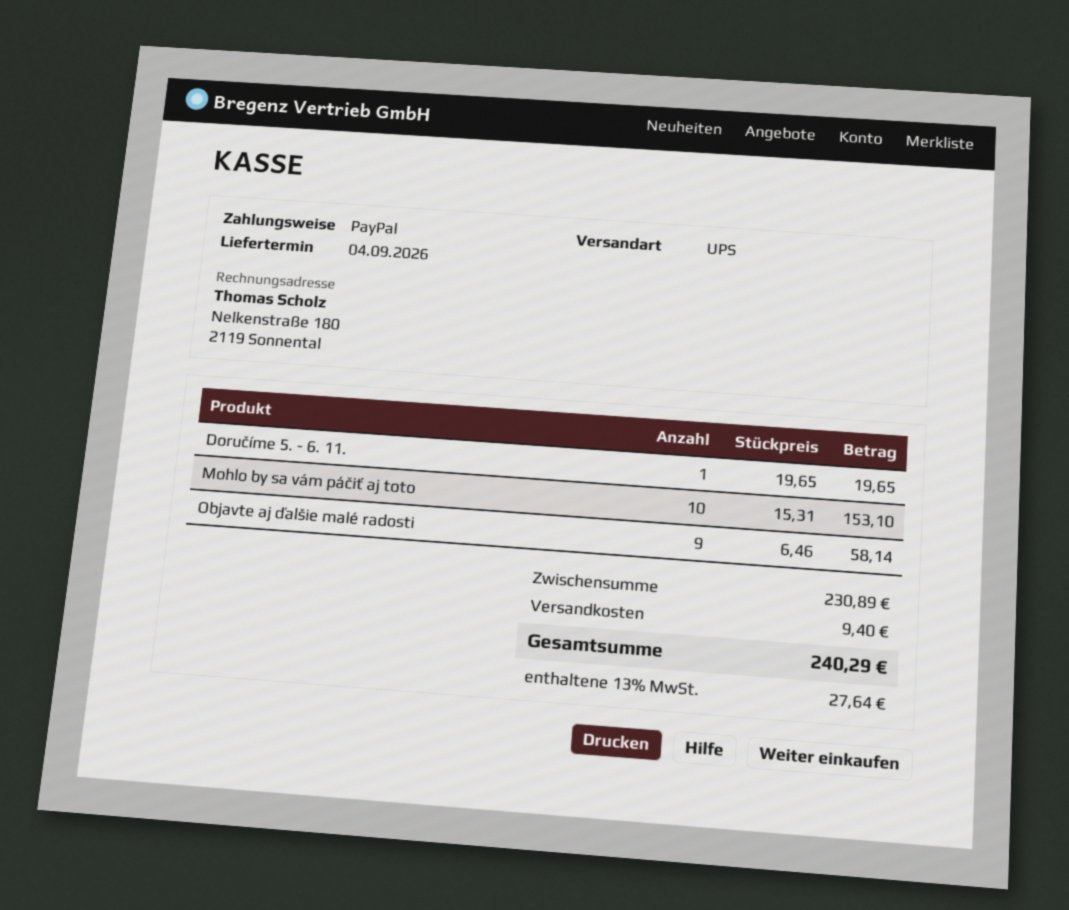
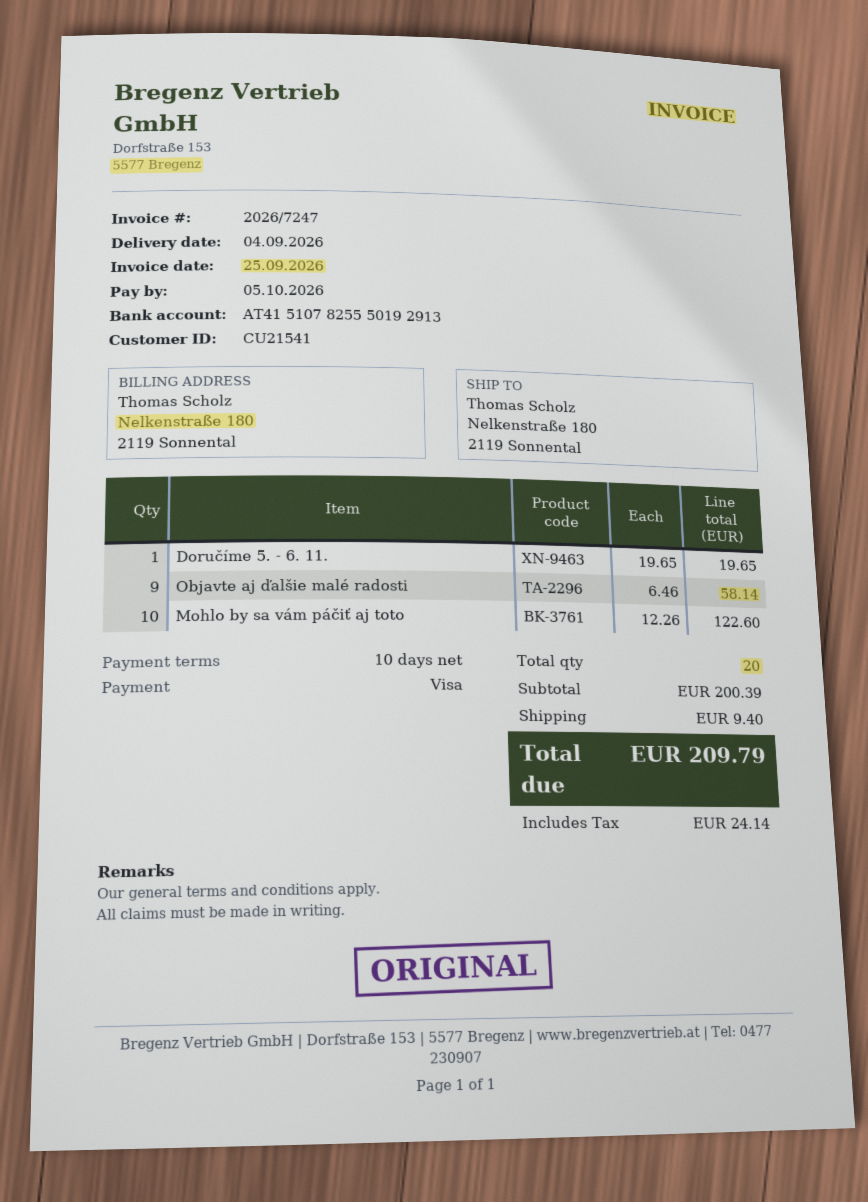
payment method: PayPal -> Visa
Mohlo by sa vám páčiť aj toto: 10 x 15.31 = 153.10 -> 10 x 12.26 = 122.60
subtotal: 230.89 -> 200.39
tax: 27.64 -> 24.14
total: 240.29 -> 209.79

